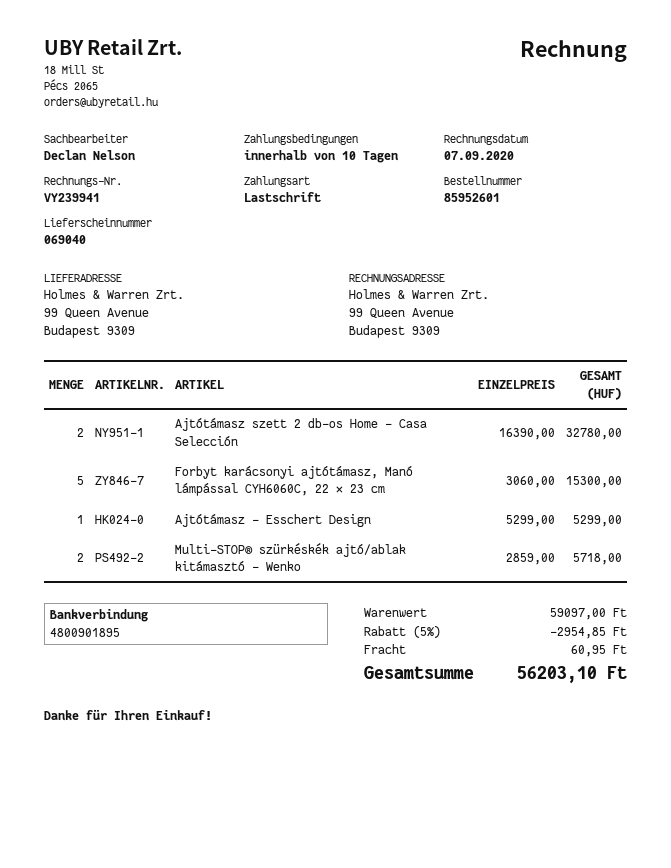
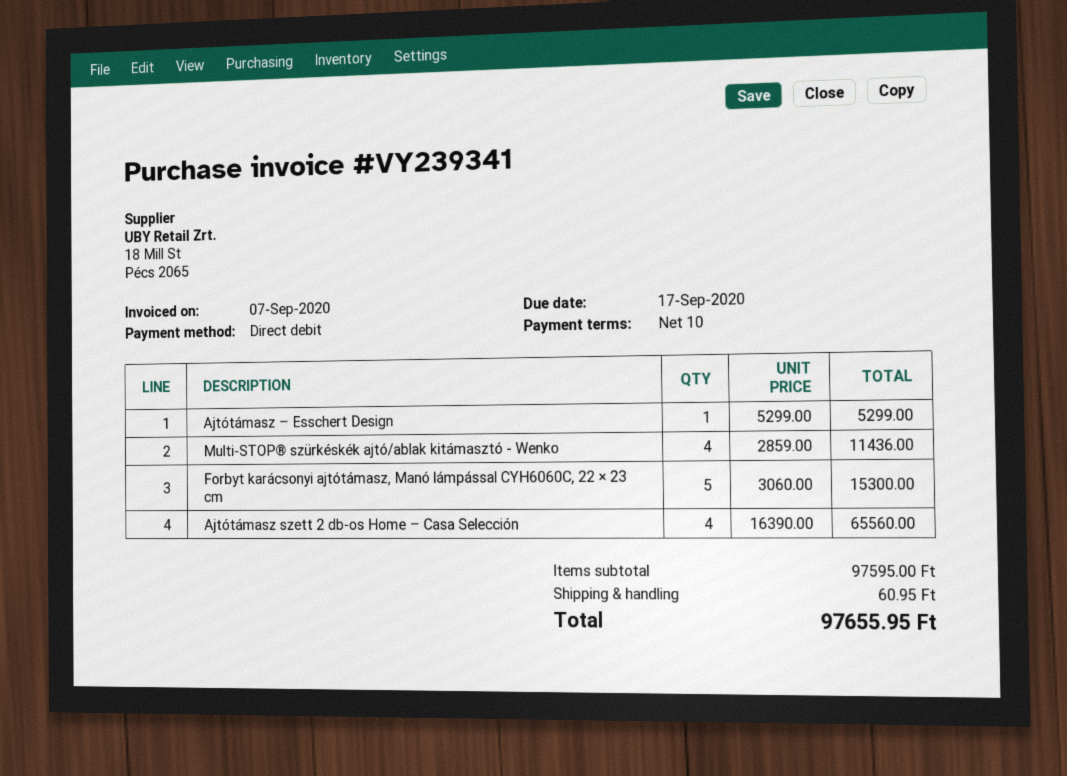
invoice number: VY239941 -> VY239341
Ajtótámasz szett 2 db-os Home – Casa Selección: 2 x 16390.00 = 32780.00 -> 4 x 16390.00 = 65560.00
Multi-STOP® szürkéskék ajtó/ablak kitámasztó - Wenko: 2 x 2859.00 = 5718.00 -> 4 x 2859.00 = 11436.00
subtotal: 59097.00 -> 97595.00
discount: 5% = 2954.85 -> none
total: 56203.10 -> 97655.95

